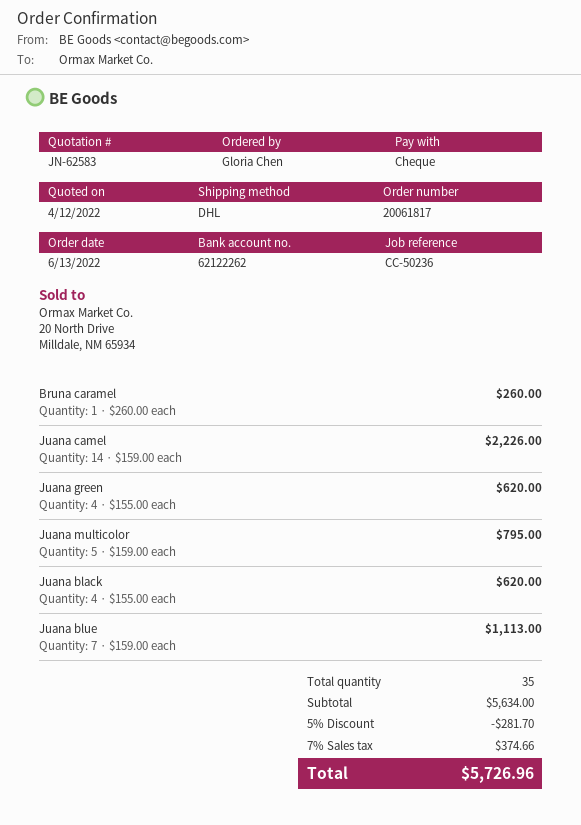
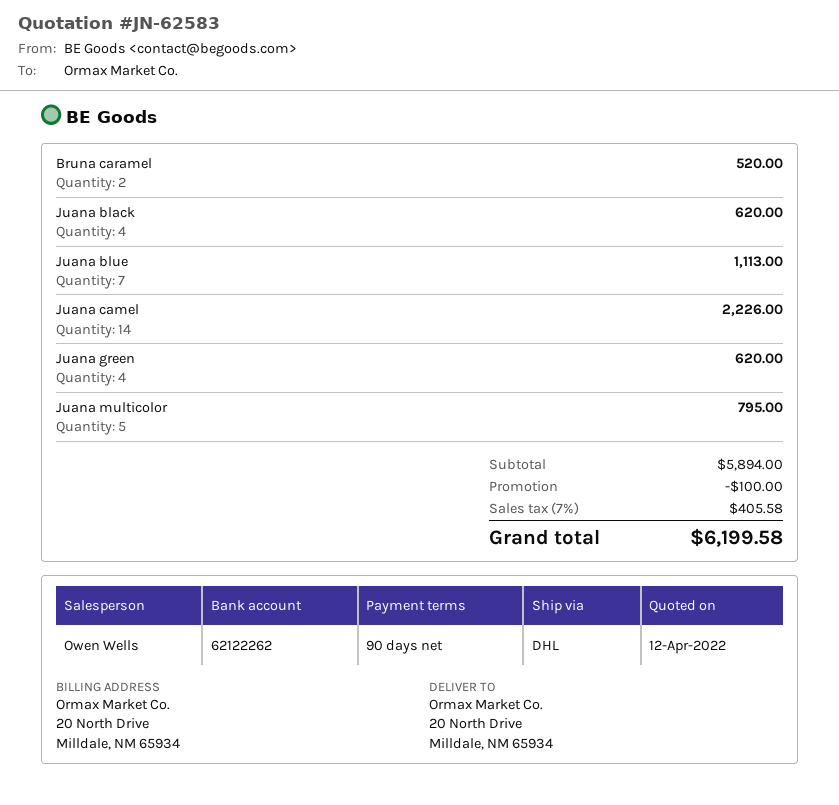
Bruna caramel: 1 for 260.00 -> 2 for 520.00
subtotal: 5634.00 -> 5894.00
discount: 281.70 -> 100.00
tax: 7% = 374.66 -> 7% = 405.58
total: 5726.96 -> 6199.58

